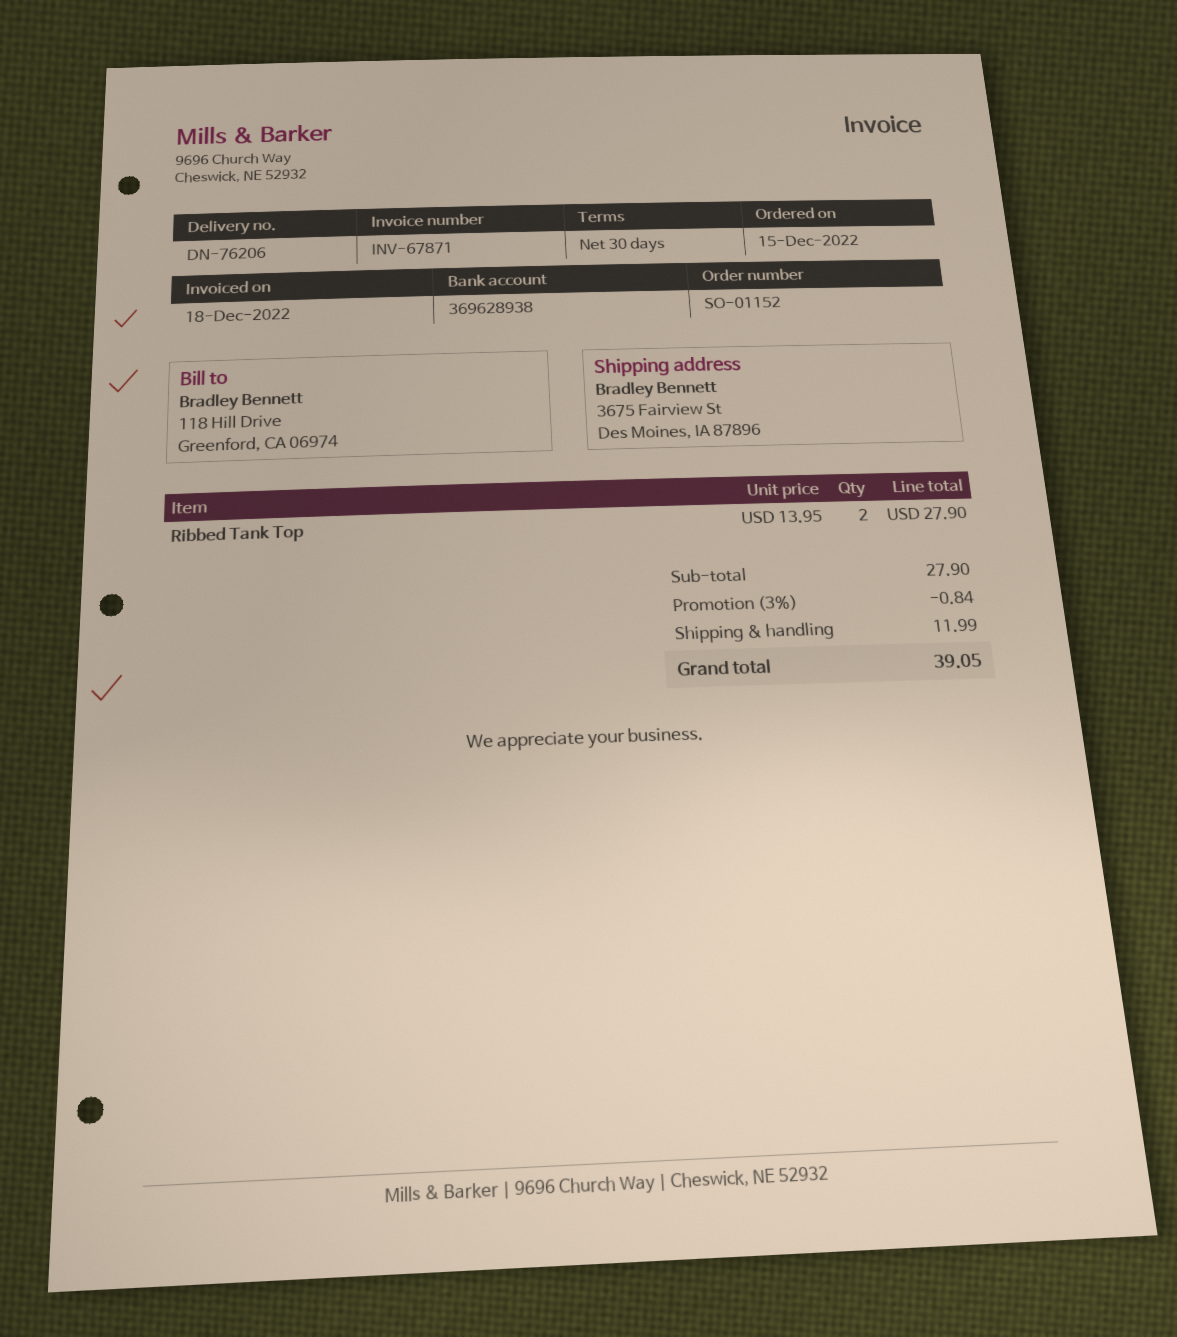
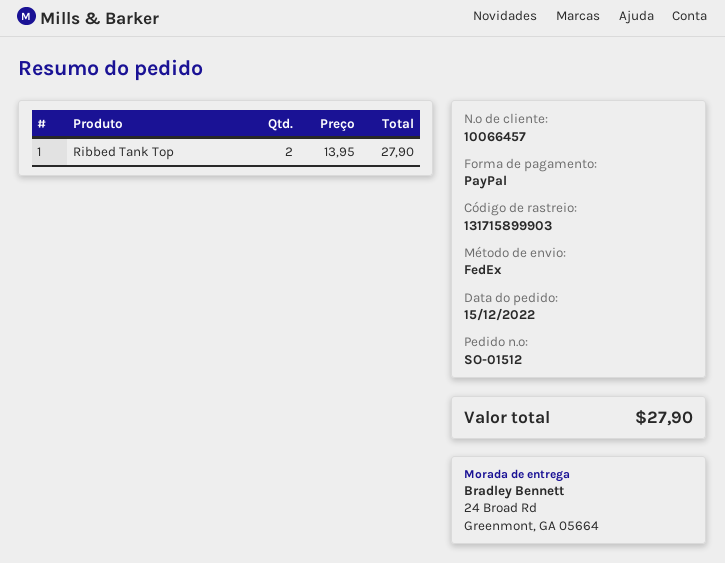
order number: SO-01152 -> SO-01512
ship to: 3675 Fairview St, Des Moines, IA 87896 -> 24 Broad Rd, Greenmont, GA 05664
discount: 3% = 0.84 -> none
shipping: 11.99 -> none
total: 39.05 -> 27.90

